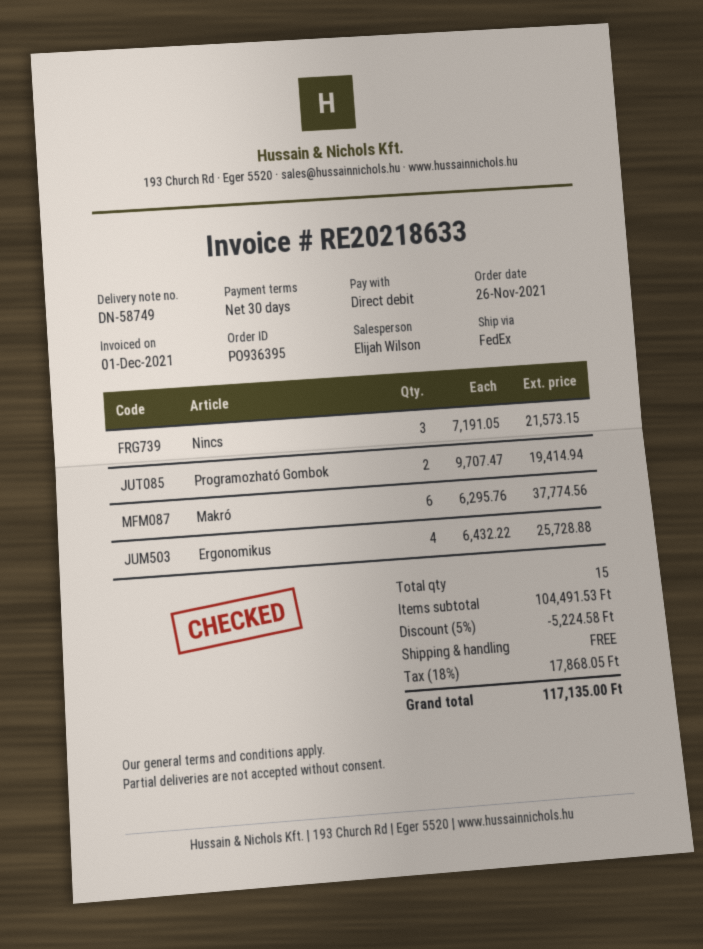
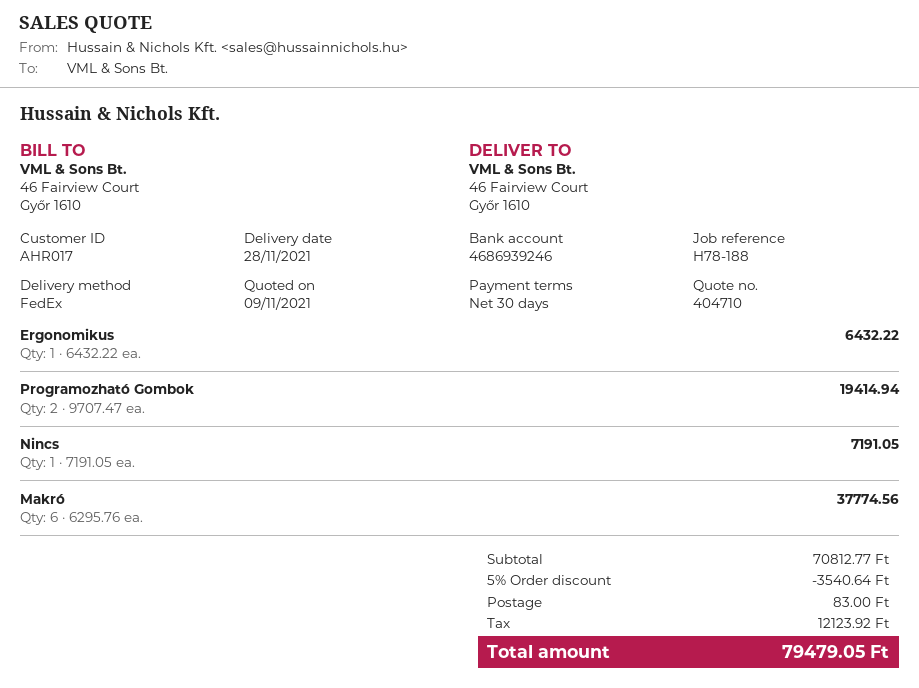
Nincs: 3 x 7191.05 = 21573.15 -> 1 x 7191.05 = 7191.05
Ergonomikus: 4 x 6432.22 = 25728.88 -> 1 x 6432.22 = 6432.22
subtotal: 104491.53 -> 70812.77
discount: 5% = 5224.58 -> 5% = 3540.64
shipping: 0.00 -> 83.00
tax: 17868.05 -> 12123.92
total: 117135.00 -> 79479.05

